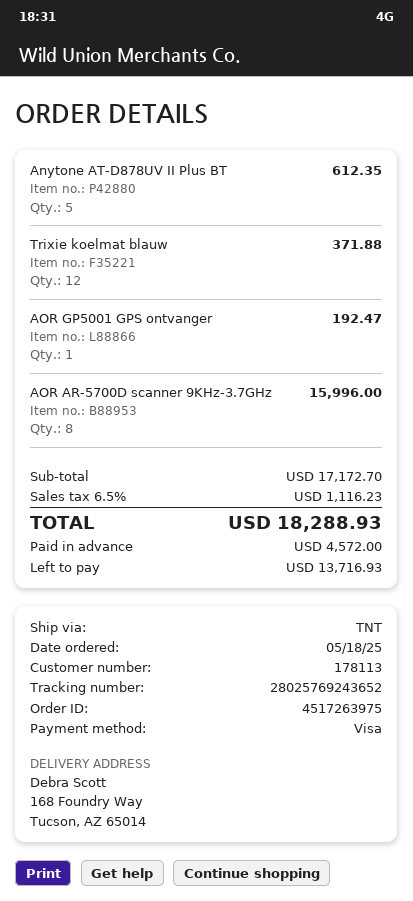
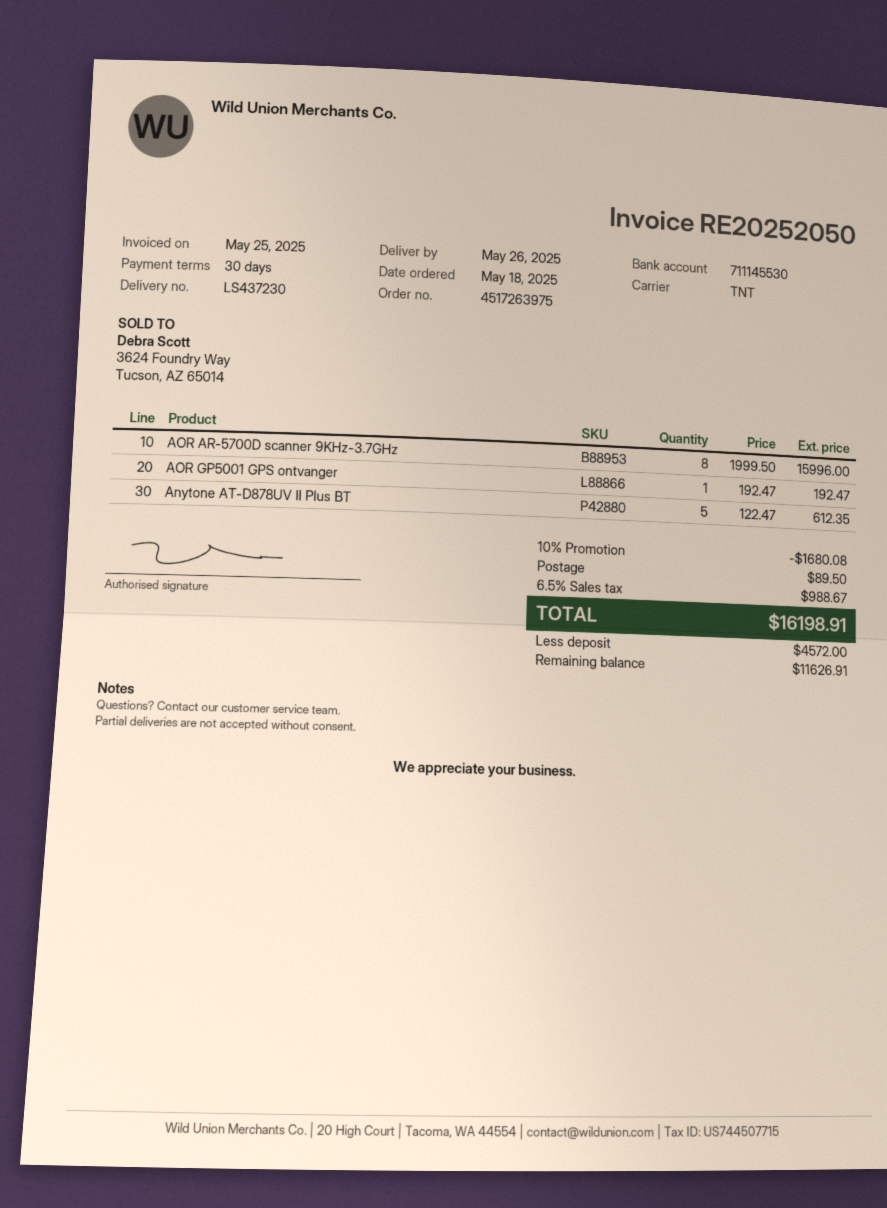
Trixie koelmat blauw: 12 for 371.88 -> none
discount: none -> 10% = 1680.08
shipping: none -> 89.50
tax: 6.5% = 1116.23 -> 6.5% = 988.67
total: 18288.93 -> 16198.91
balance: 13716.93 -> 11626.91

